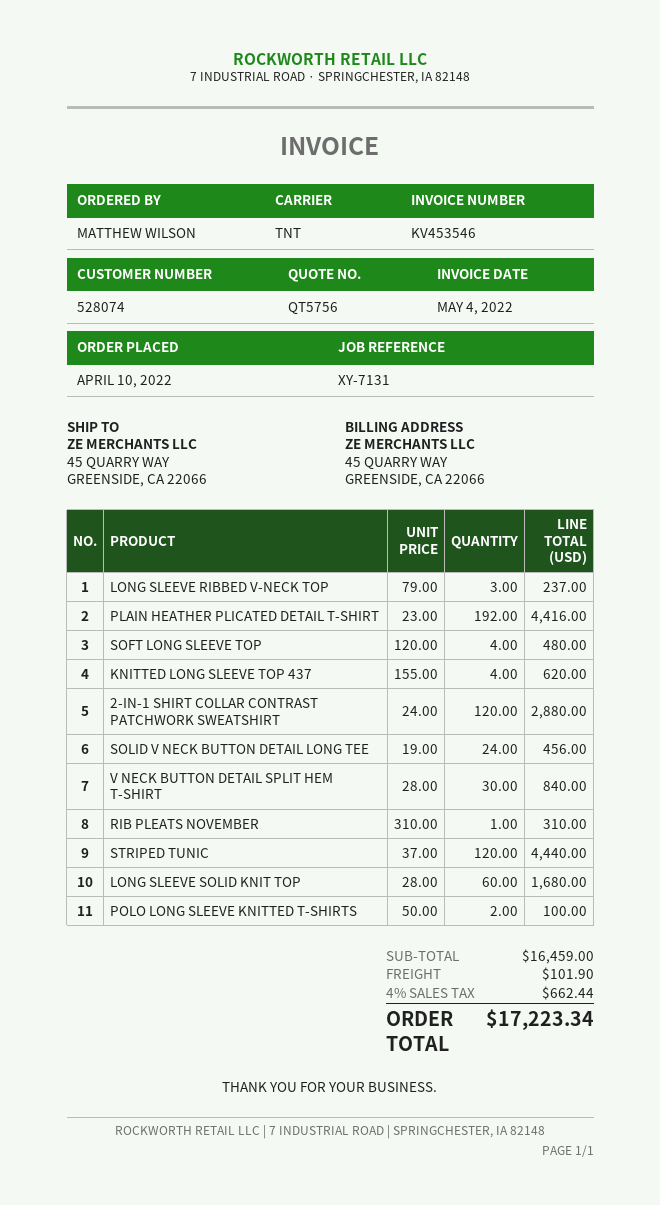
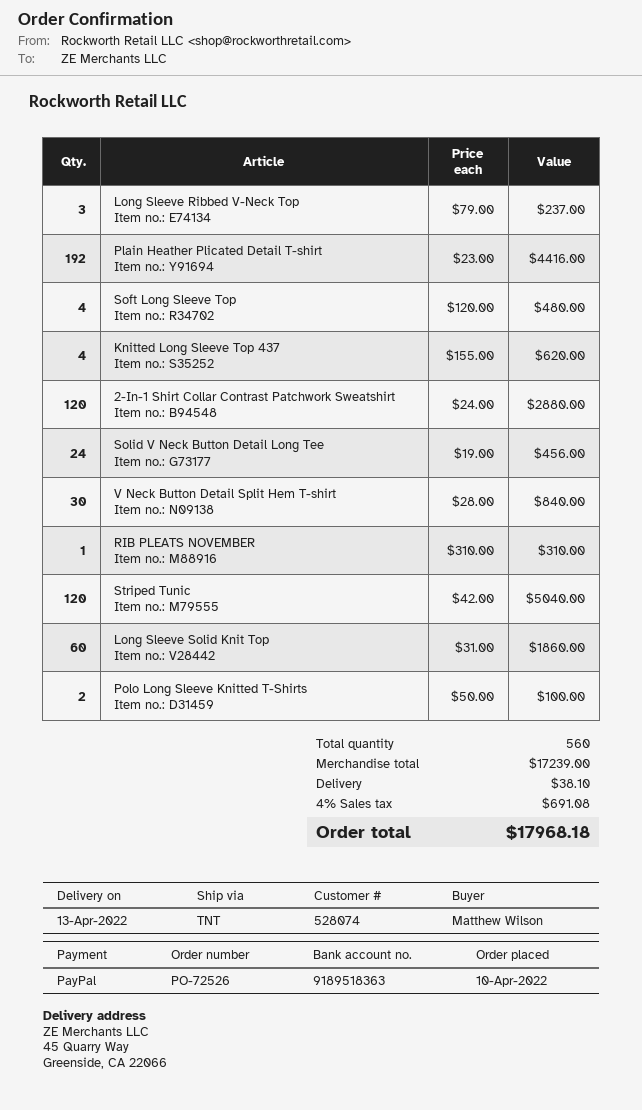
STRIPED TUNIC: 120 x 37.00 = 4440.00 -> 120 x 42.00 = 5040.00
LONG SLEEVE SOLID KNIT TOP: 60 x 28.00 = 1680.00 -> 60 x 31.00 = 1860.00
subtotal: 16459.00 -> 17239.00
shipping: 101.90 -> 38.10
tax: 4% = 662.44 -> 4% = 691.08
total: 17223.34 -> 17968.18

